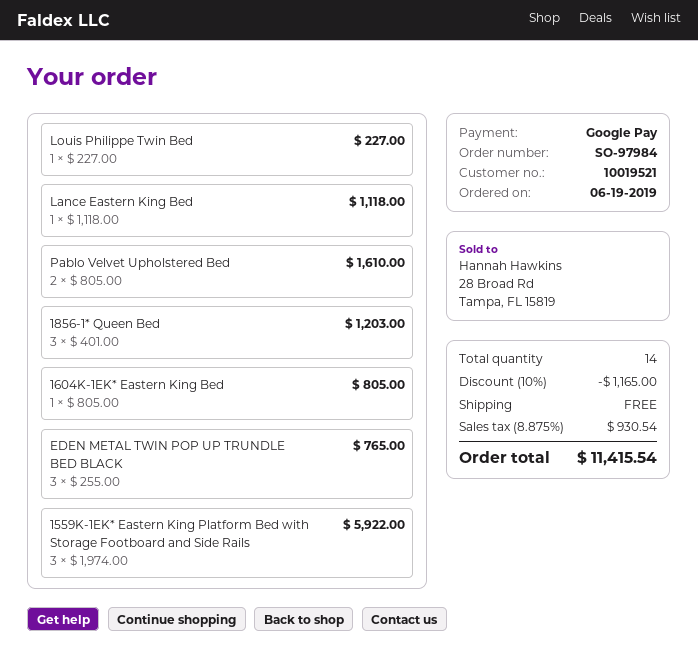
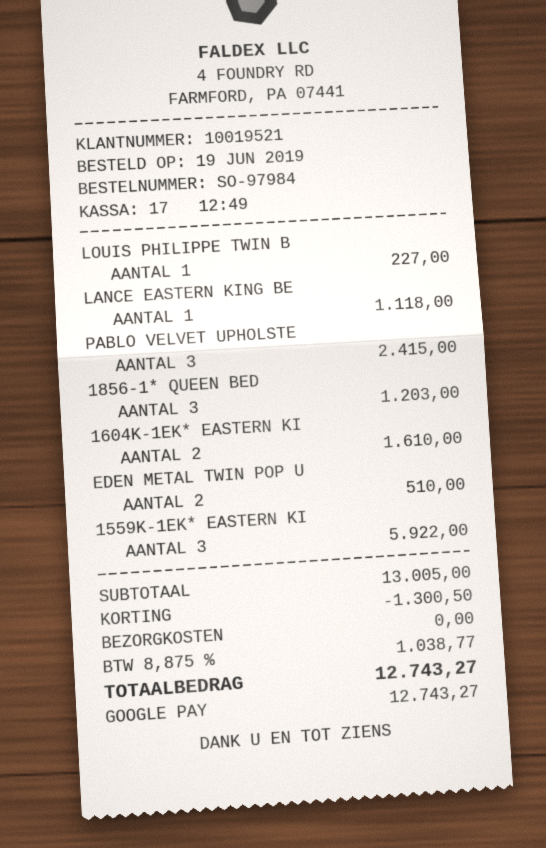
Pablo Velvet Upholstered Bed: 2 for 1610.00 -> 3 for 2415.00
1604K-1EK* Eastern King Bed: 1 for 805.00 -> 2 for 1610.00
EDEN METAL TWIN POP UP TRUNDLE BED BLACK: 3 for 765.00 -> 2 for 510.00
discount: 1165.00 -> 1300.50
tax: 8.875% = 930.54 -> 8.875% = 1038.77
total: 11415.54 -> 12743.27

